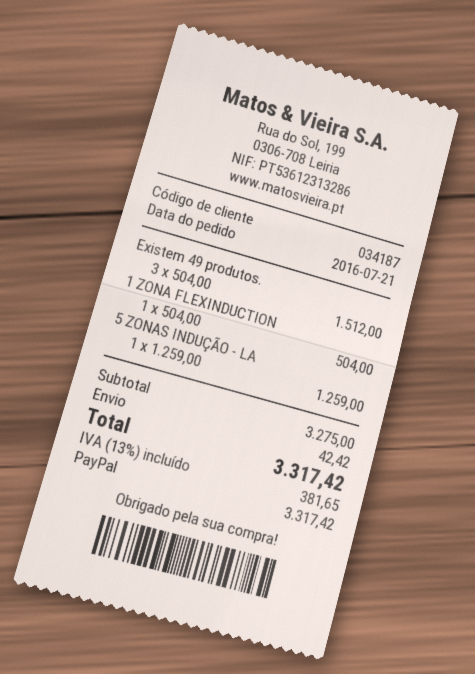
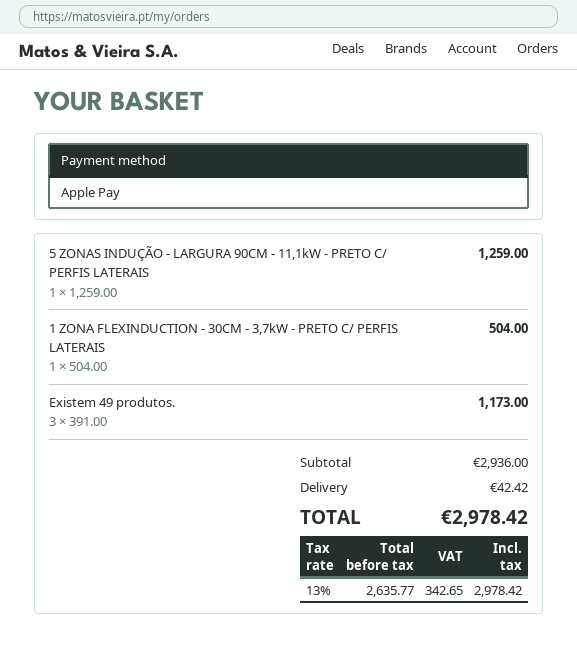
payment method: PayPal -> Apple Pay
Existem 49 produtos.: 3 x 504.00 = 1512.00 -> 3 x 391.00 = 1173.00
subtotal: 3275.00 -> 2936.00
tax: 13% = 381.65 -> 13% = 342.65
total: 3317.42 -> 2978.42

